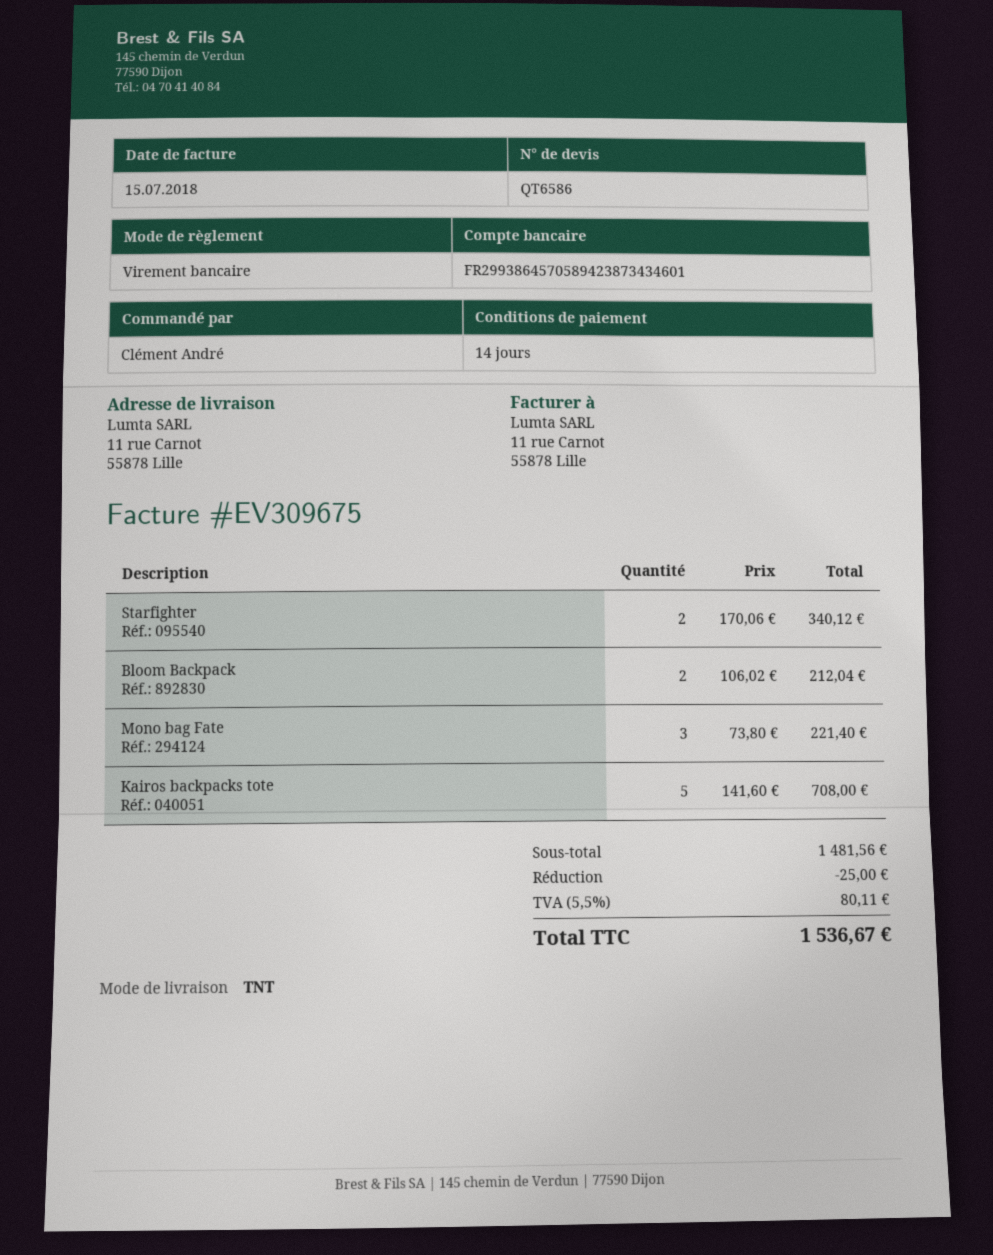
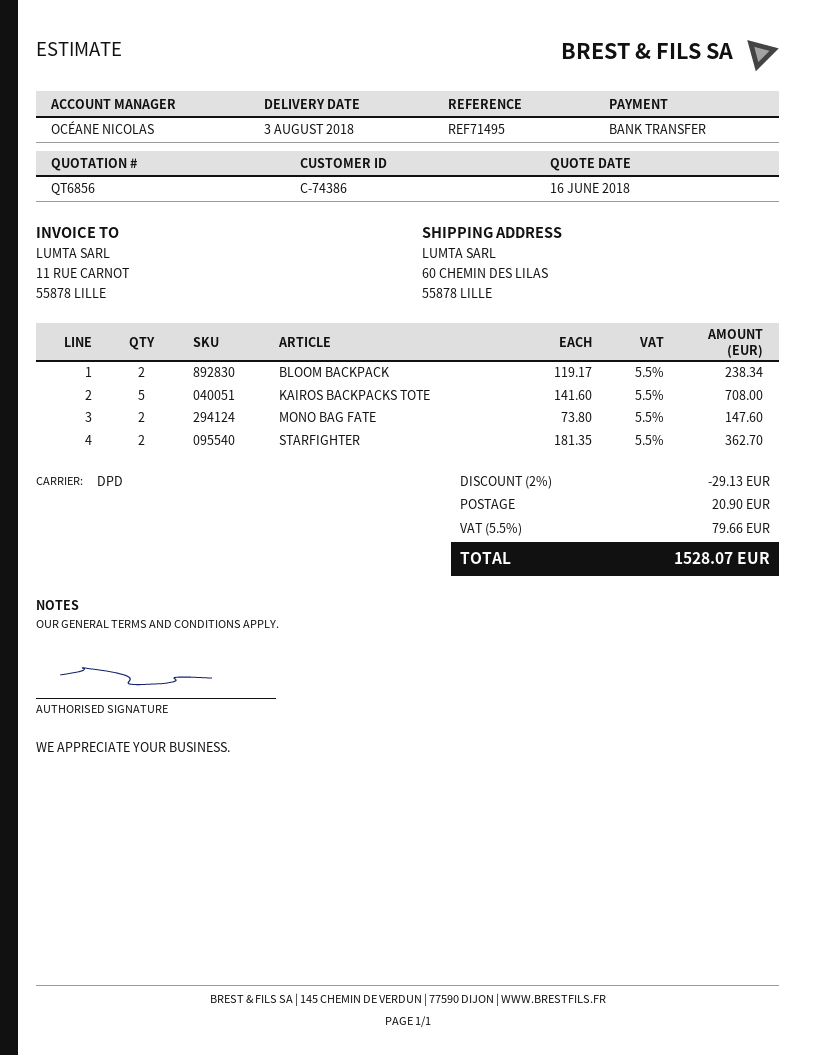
quote number: QT6586 -> QT6856
shipping method: TNT -> DPD
ship to: 11 rue Carnot, 55878 Lille -> 60 CHEMIN DES LILAS, 55878 LILLE
Starfighter: 2 x 170.06 = 340.12 -> 2 x 181.35 = 362.70
Bloom Backpack: 2 x 106.02 = 212.04 -> 2 x 119.17 = 238.34
Mono bag Fate: 3 x 73.80 = 221.40 -> 2 x 73.80 = 147.60
discount: 25.00 -> 29.13
shipping: none -> 20.90
tax: 5.5% = 80.11 -> 5.5% = 79.66
total: 1536.67 -> 1528.07

